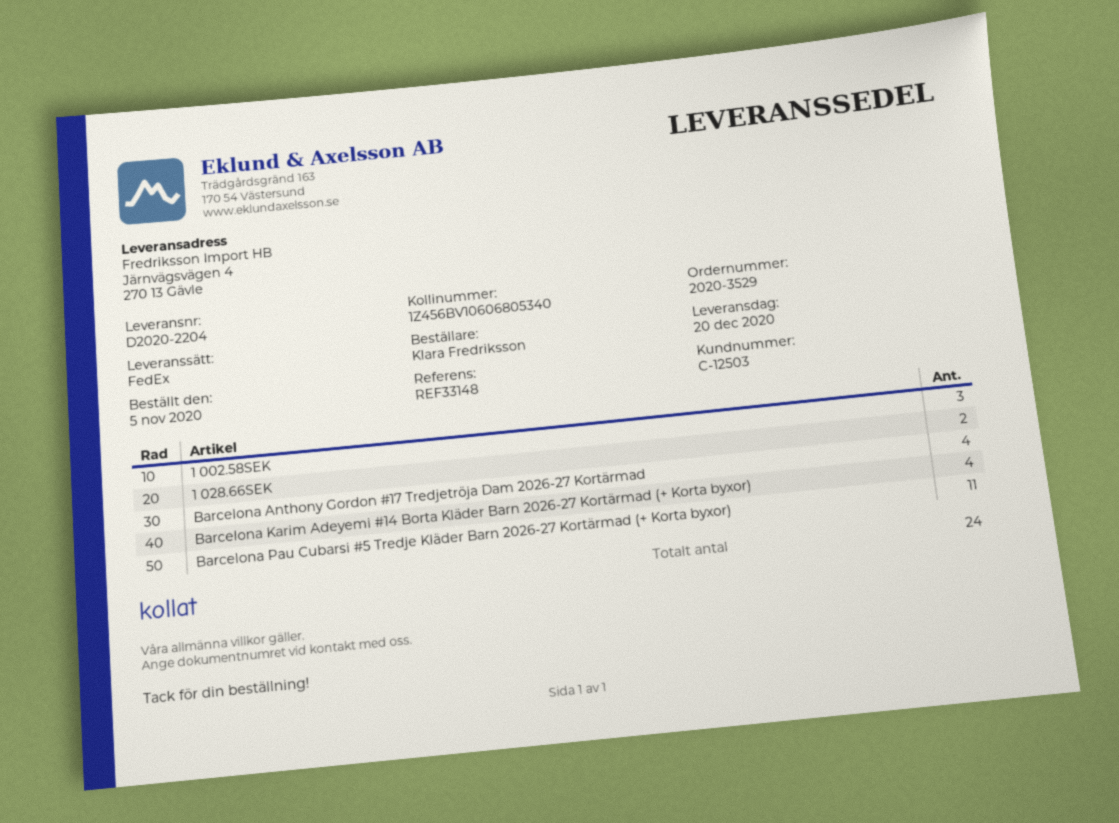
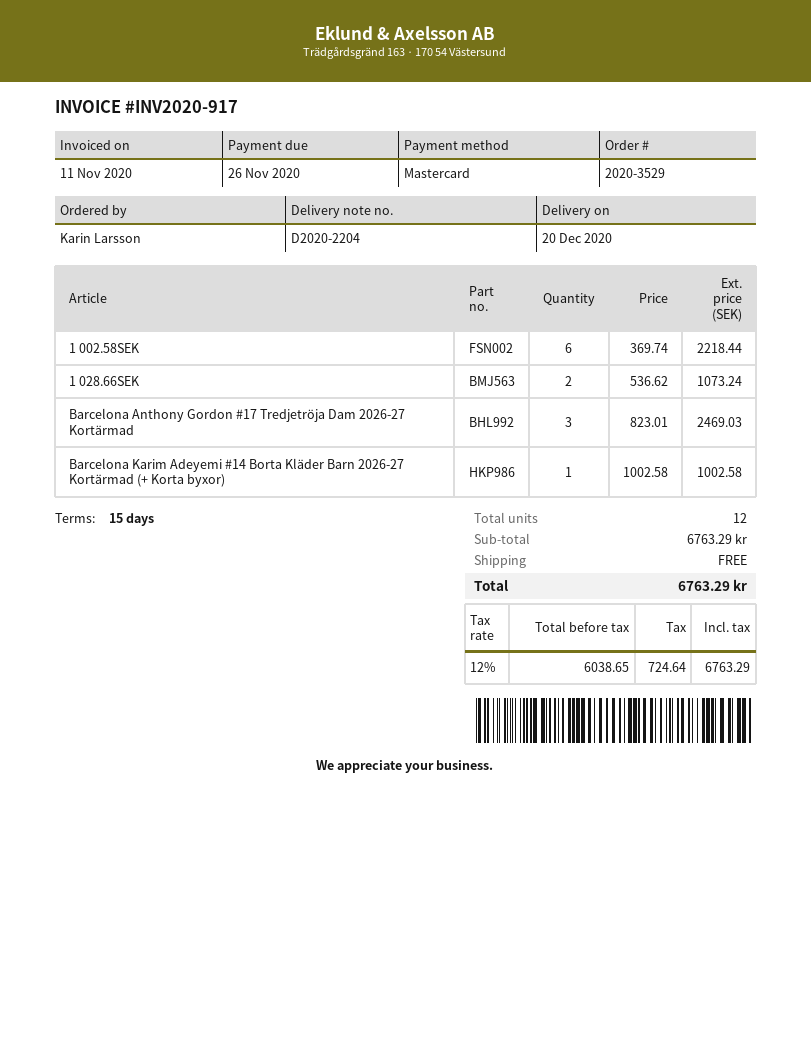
ordered by: Klara Fredriksson -> Karin Larsson
1 002.58SEK: 3 -> 6
Barcelona Anthony Gordon #17 Tredjetröja Dam 2026-27 Kortärmad: 4 -> 3
Barcelona Karim Adeyemi #14 Borta Kläder Barn 2026-27 Kortärmad (+ Korta byxor): 4 -> 1
Barcelona Pau Cubarsi #5 Tredje Kläder Barn 2026-27 Kortärmad (+ Korta byxor): 11 -> none
total quantity: 24 -> 12

